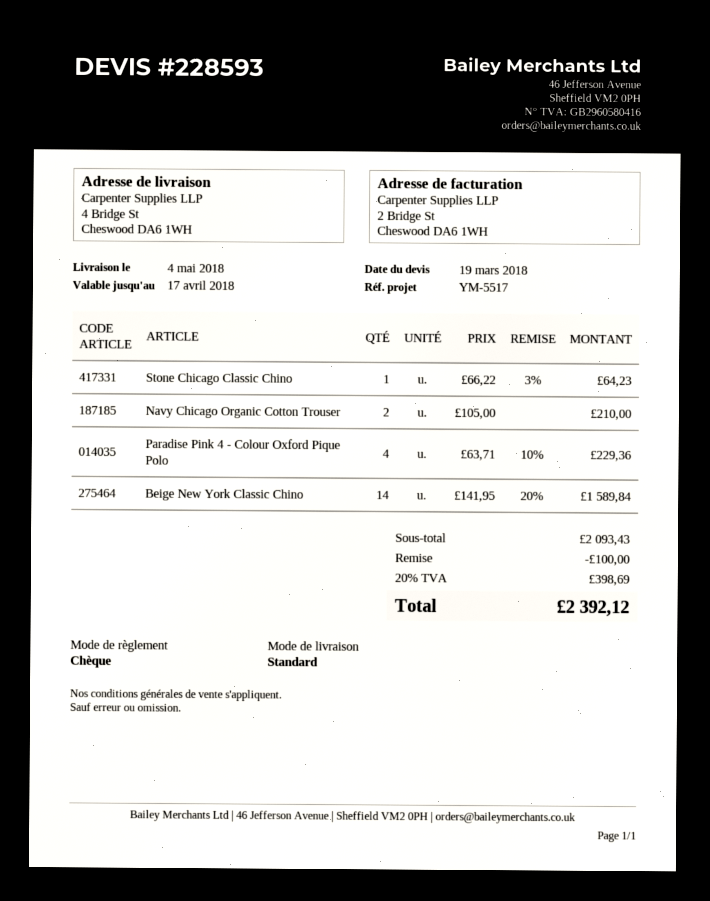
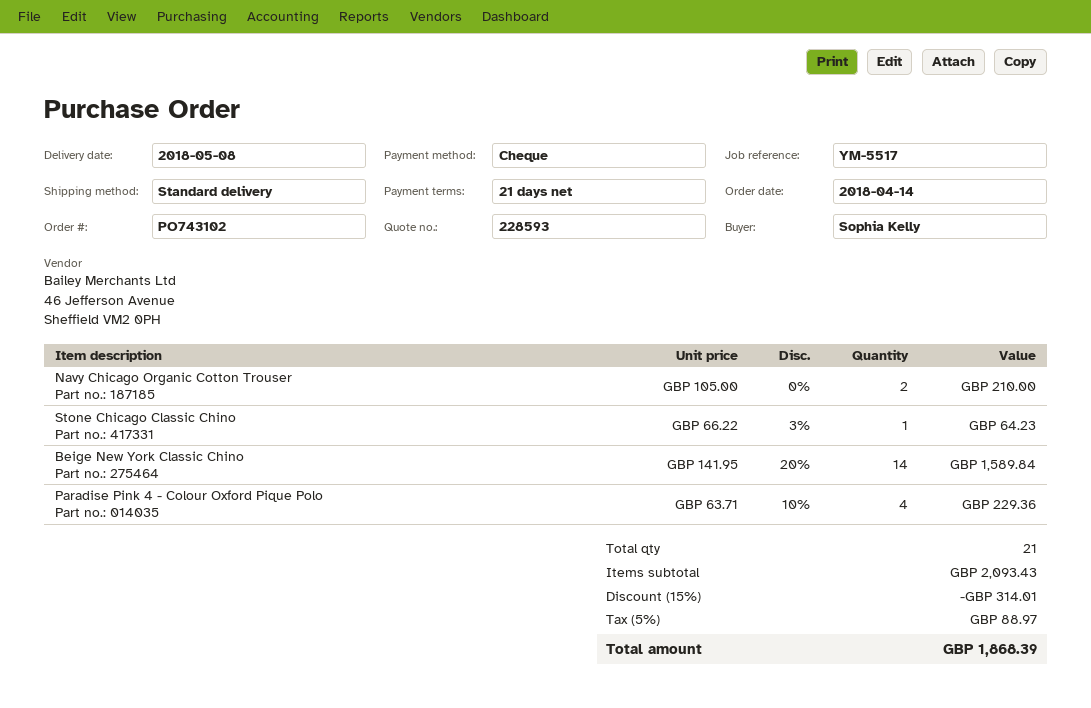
delivery date: 2018-05-04 -> 2018-05-08
discount: 100.00 -> 314.01
tax: 20% = 398.69 -> 5% = 88.97
total: 2392.12 -> 1868.39

